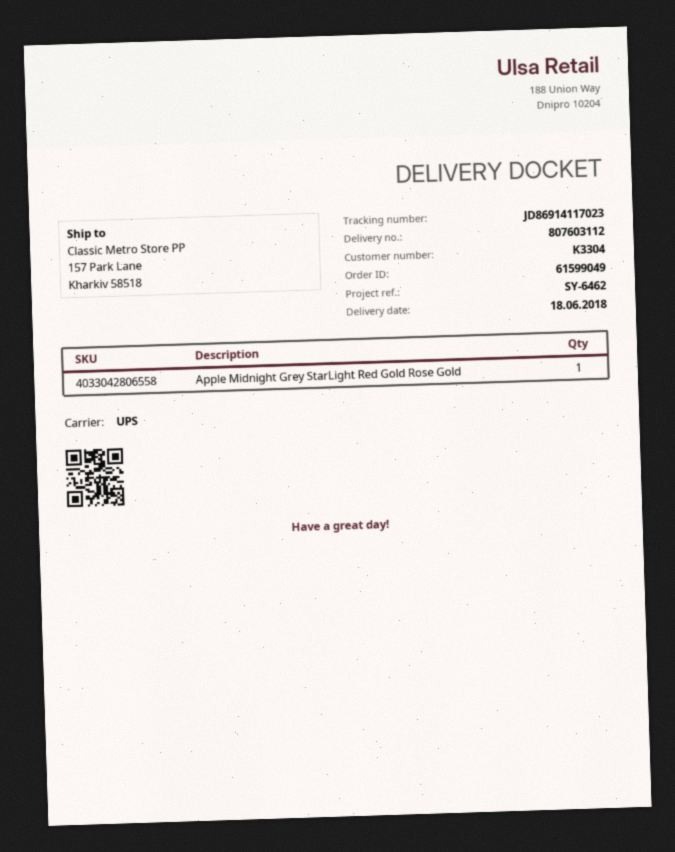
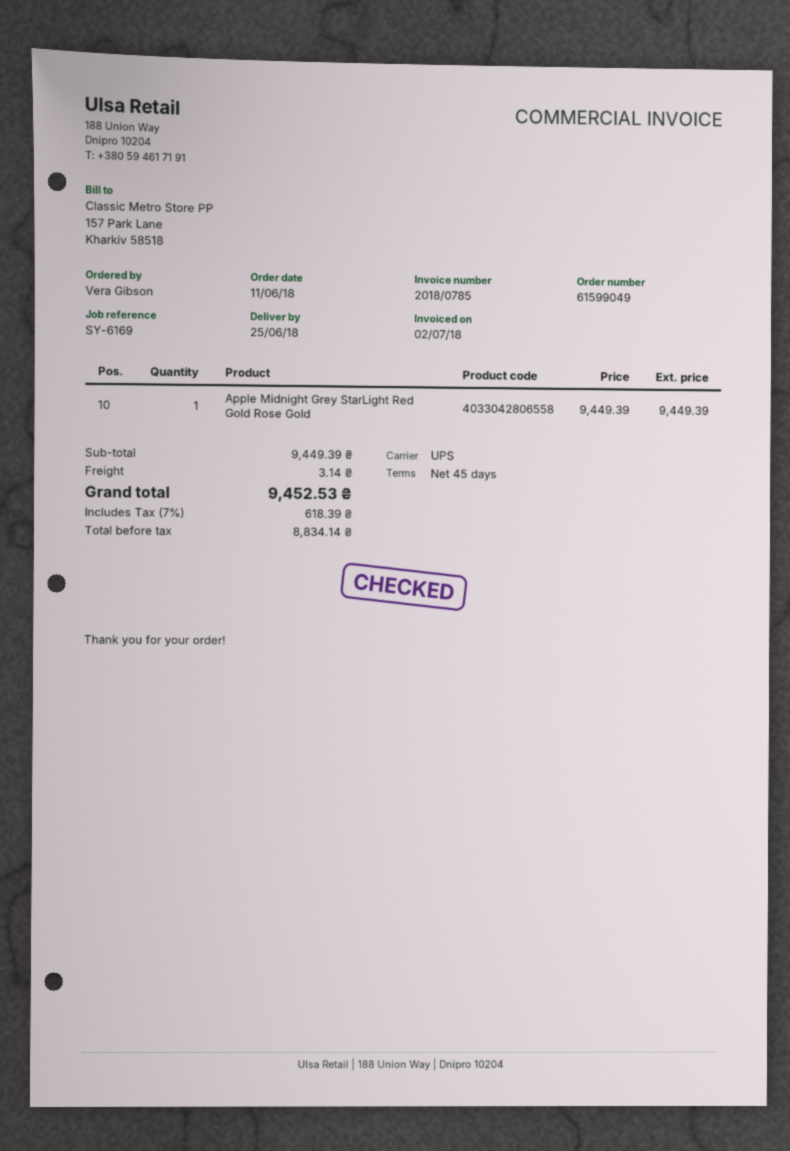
delivery date: 2018-06-18 -> 2018-06-25
reference: SY-6462 -> SY-6169

